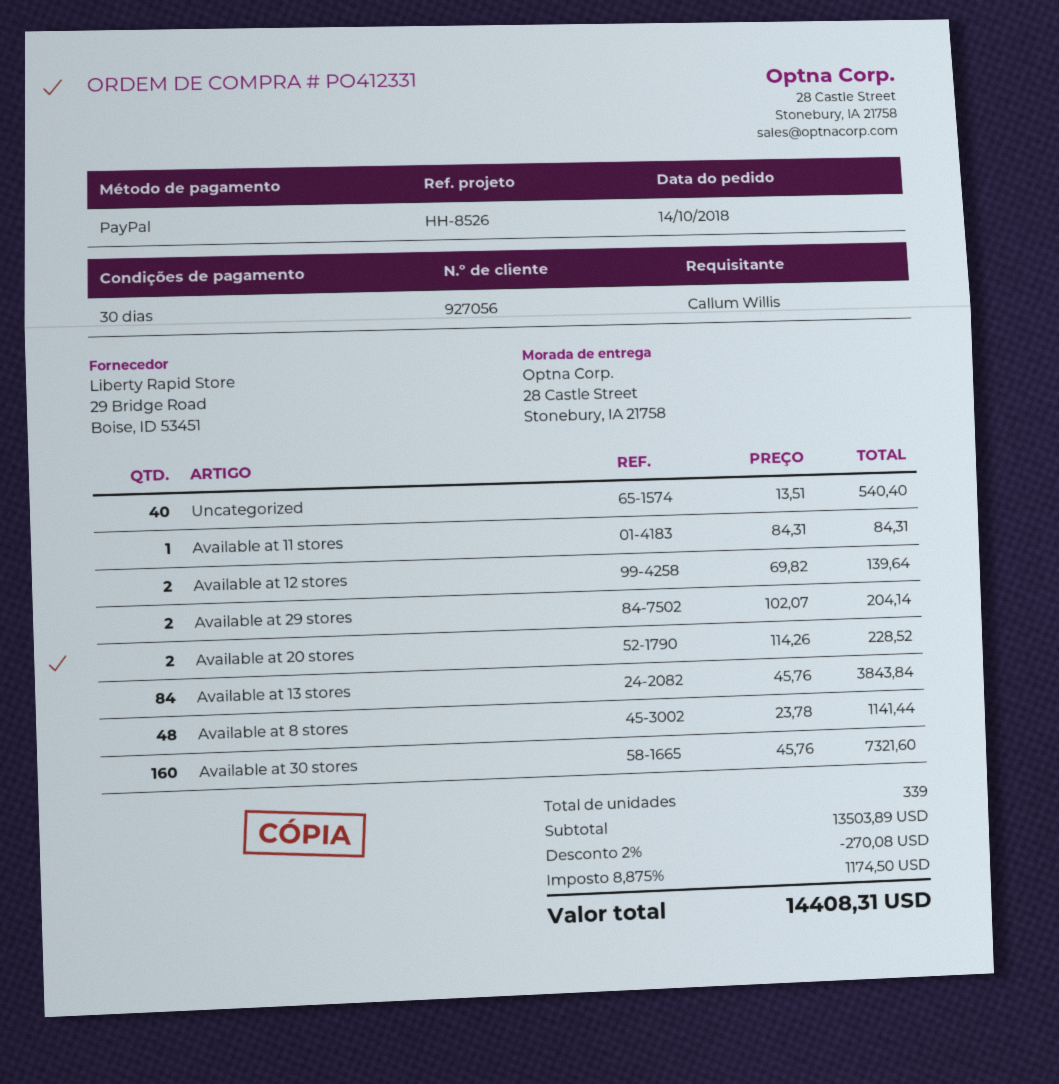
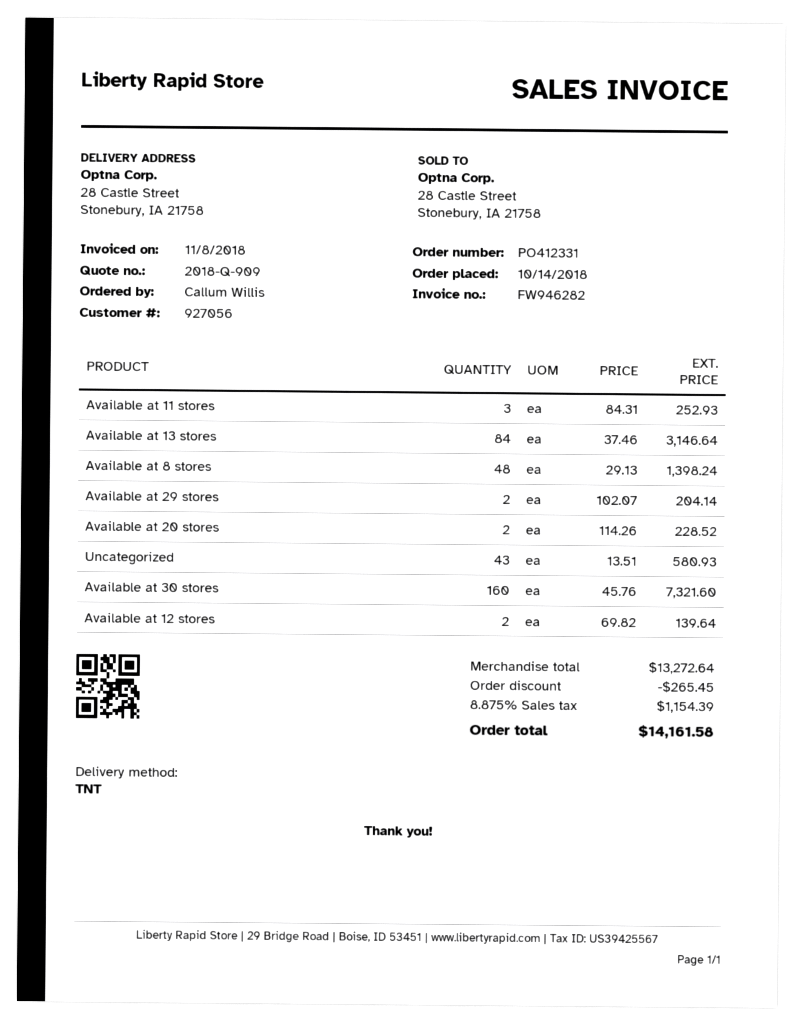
Uncategorized: 40 x 13.51 = 540.40 -> 43 x 13.51 = 580.93
Available at 11 stores: 1 x 84.31 = 84.31 -> 3 x 84.31 = 252.93
Available at 13 stores: 84 x 45.76 = 3843.84 -> 84 x 37.46 = 3146.64
Available at 8 stores: 48 x 23.78 = 1141.44 -> 48 x 29.13 = 1398.24
subtotal: 13503.89 -> 13272.64
discount: 270.08 -> 265.45
tax: 8.875% = 1174.50 -> 8.875% = 1154.39
total: 14408.31 -> 14161.58

